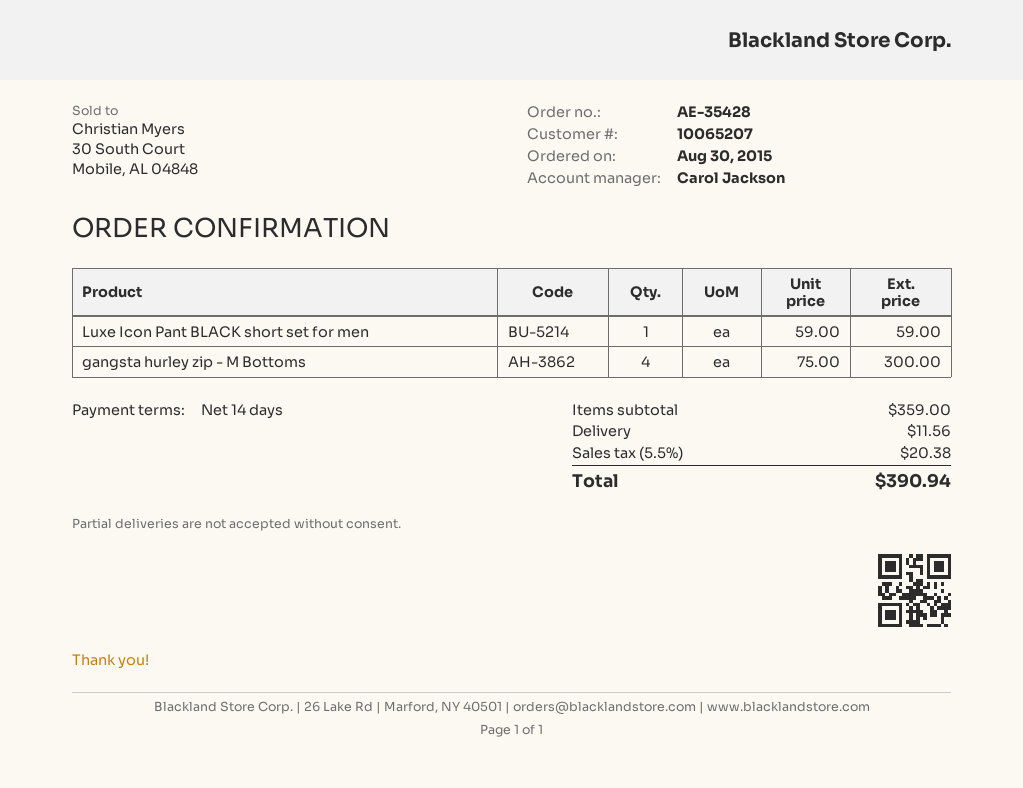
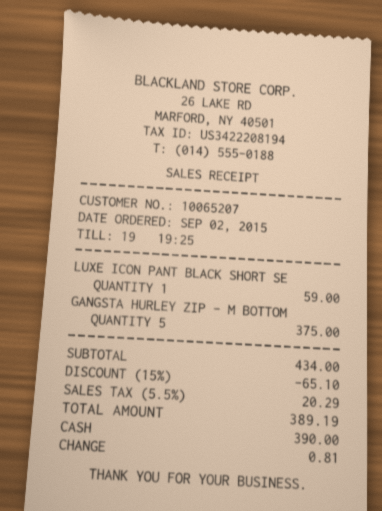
order date: 2015-08-30 -> 2015-09-02
gangsta hurley zip - M Bottoms: 4 for 300.00 -> 5 for 375.00
subtotal: 359.00 -> 434.00
discount: none -> 15% = 65.10
shipping: 11.56 -> none
tax: 5.5% = 20.38 -> 5.5% = 20.29
total: 390.94 -> 389.19

